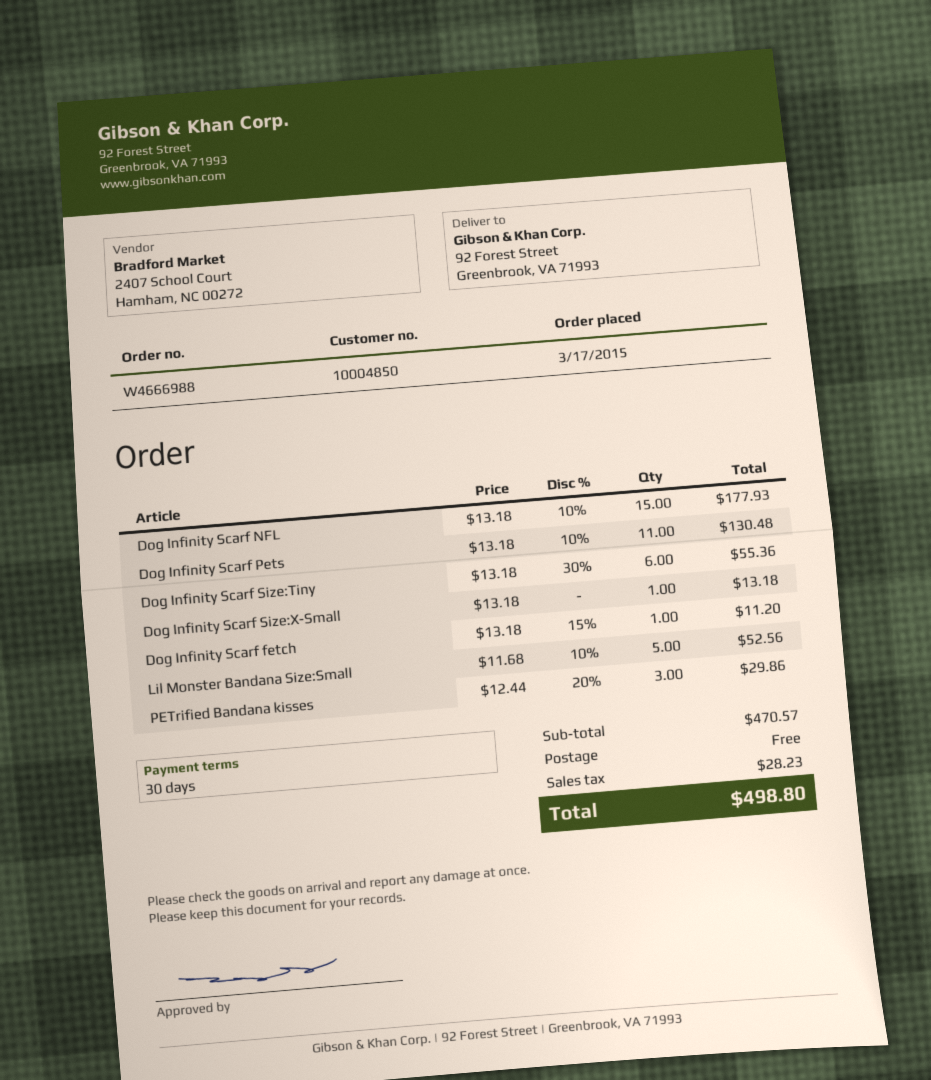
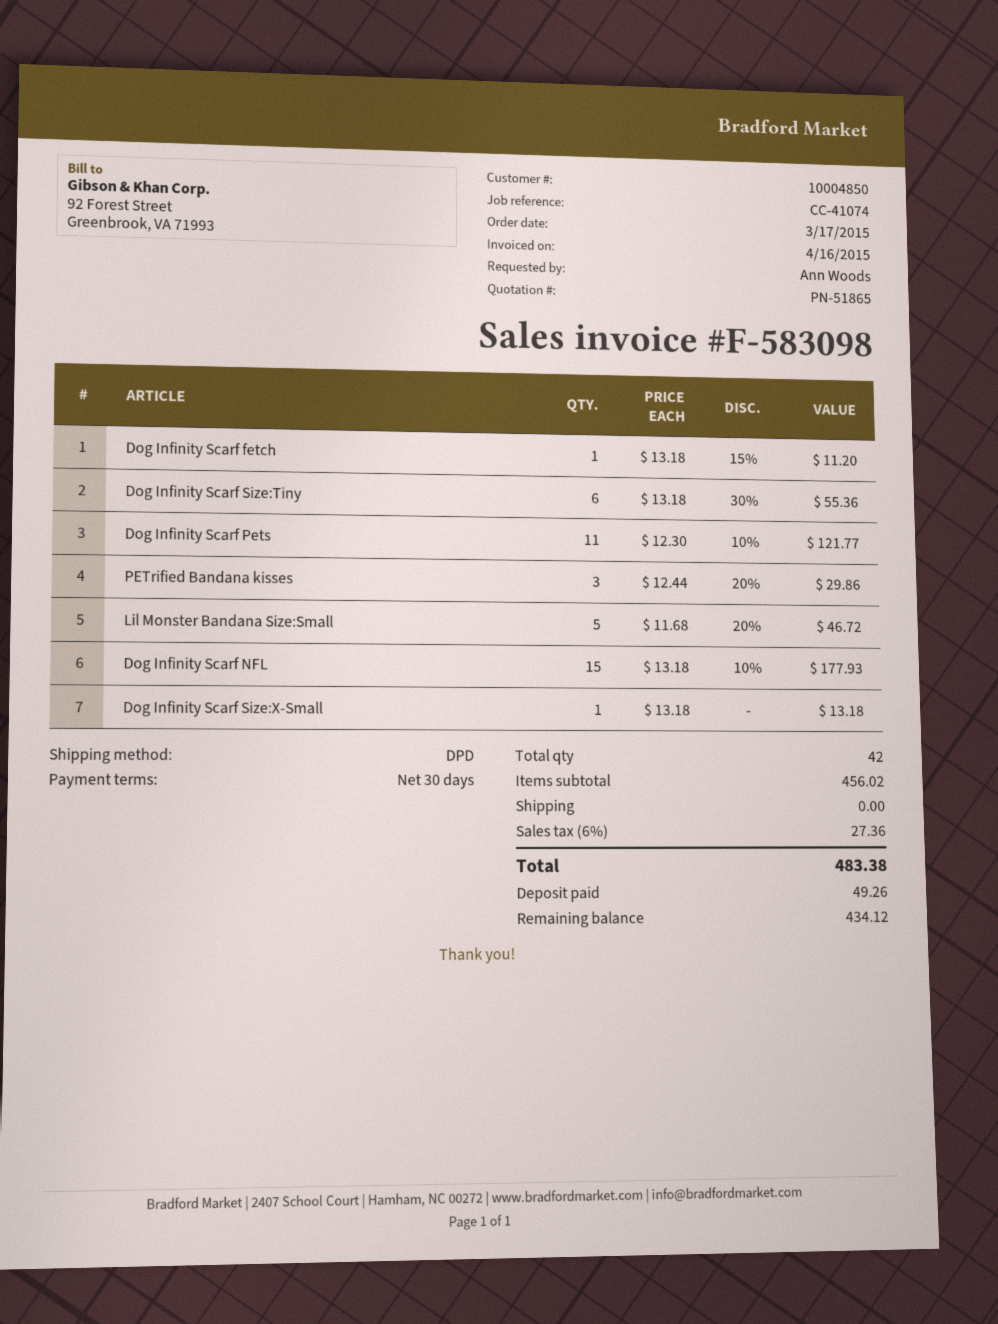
Dog Infinity Scarf Pets: 11 x 13.18 - 10% = 130.48 -> 11 x 12.30 - 10% = 121.77
Lil Monster Bandana Size:Small: 5 x 11.68 - 10% = 52.56 -> 5 x 11.68 - 20% = 46.72
subtotal: 470.57 -> 456.02
tax: 28.23 -> 27.36
total: 498.80 -> 483.38

